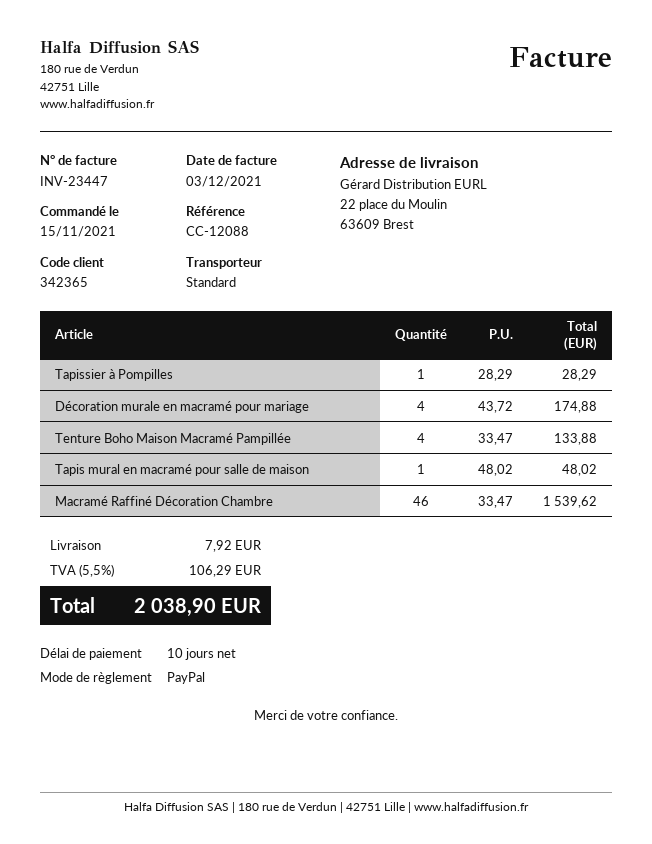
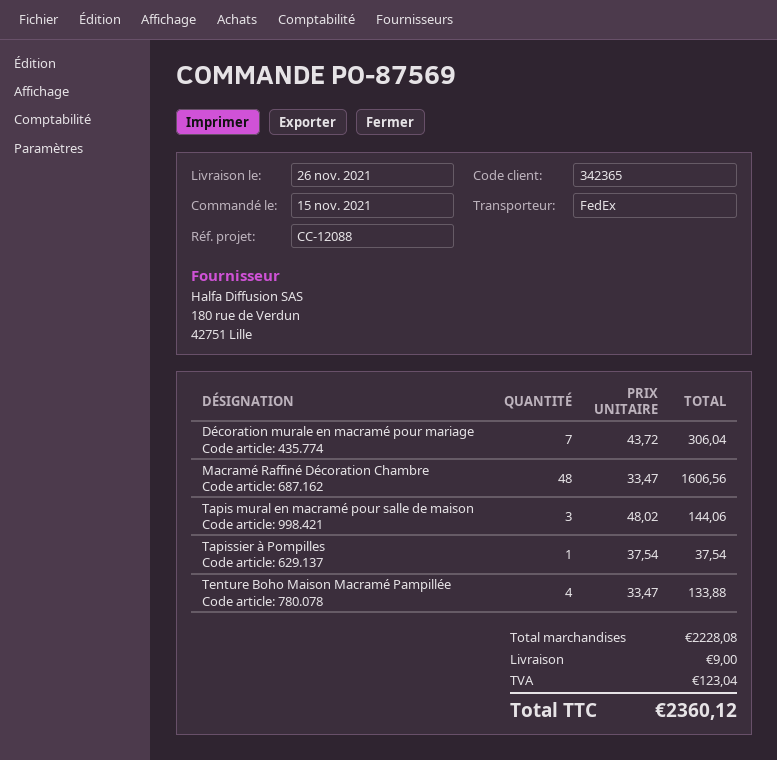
shipping method: standard -> FedEx
Tapissier à Pompilles: 1 x 28.29 = 28.29 -> 1 x 37.54 = 37.54
Décoration murale en macramé pour mariage: 4 x 43.72 = 174.88 -> 7 x 43.72 = 306.04
Tapis mural en macramé pour salle de maison: 1 x 48.02 = 48.02 -> 3 x 48.02 = 144.06
Macramé Raffiné Décoration Chambre: 46 x 33.47 = 1539.62 -> 48 x 33.47 = 1606.56
shipping: 7.92 -> 9.00
tax: 106.29 -> 123.04
total: 2038.90 -> 2360.12

